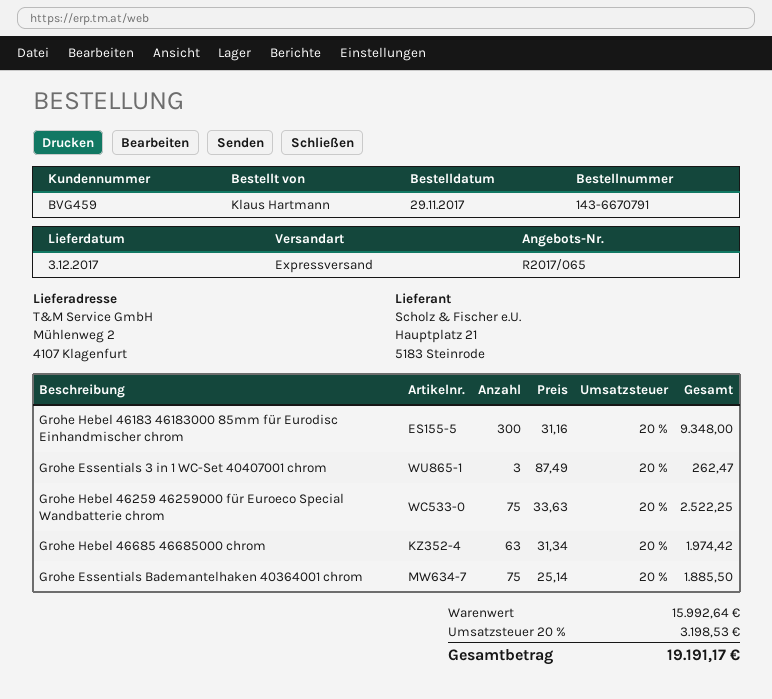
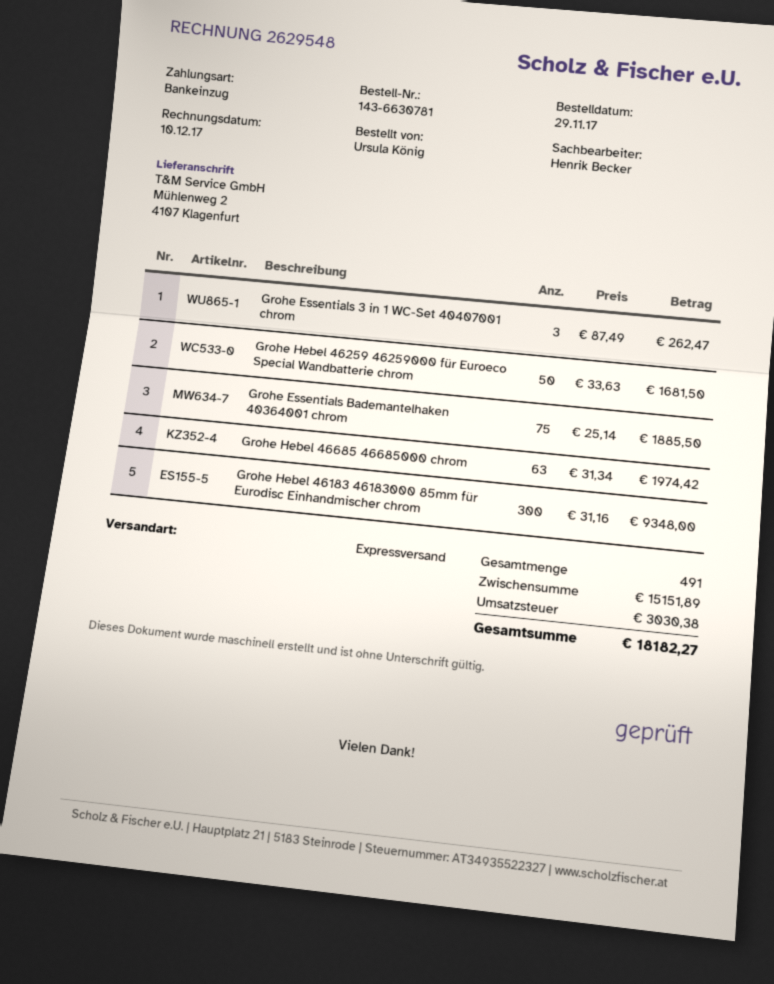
order number: 143-6670791 -> 143-6630781
ordered by: Klaus Hartmann -> Ursula König
Grohe Hebel 46259 46259000 für Euroeco Special Wandbatterie chrom: 75 x 33.63 = 2522.25 -> 50 x 33.63 = 1681.50
subtotal: 15992.64 -> 15151.89
tax: 3198.53 -> 3030.38
total: 19191.17 -> 18182.27

